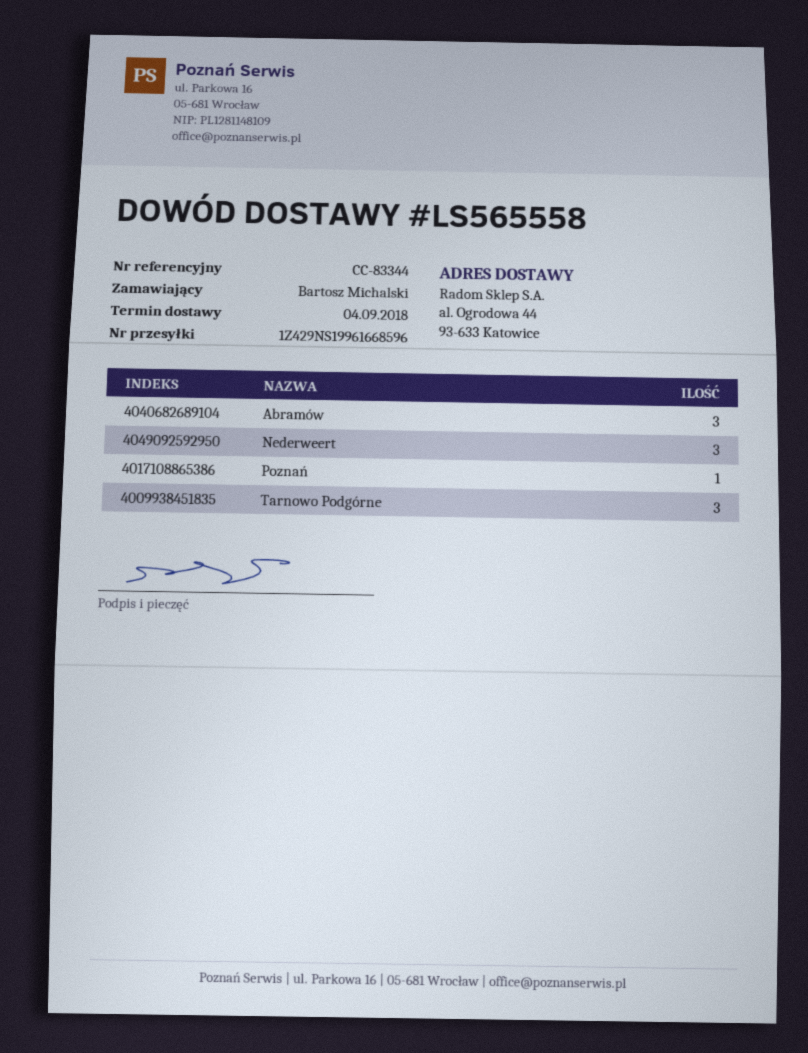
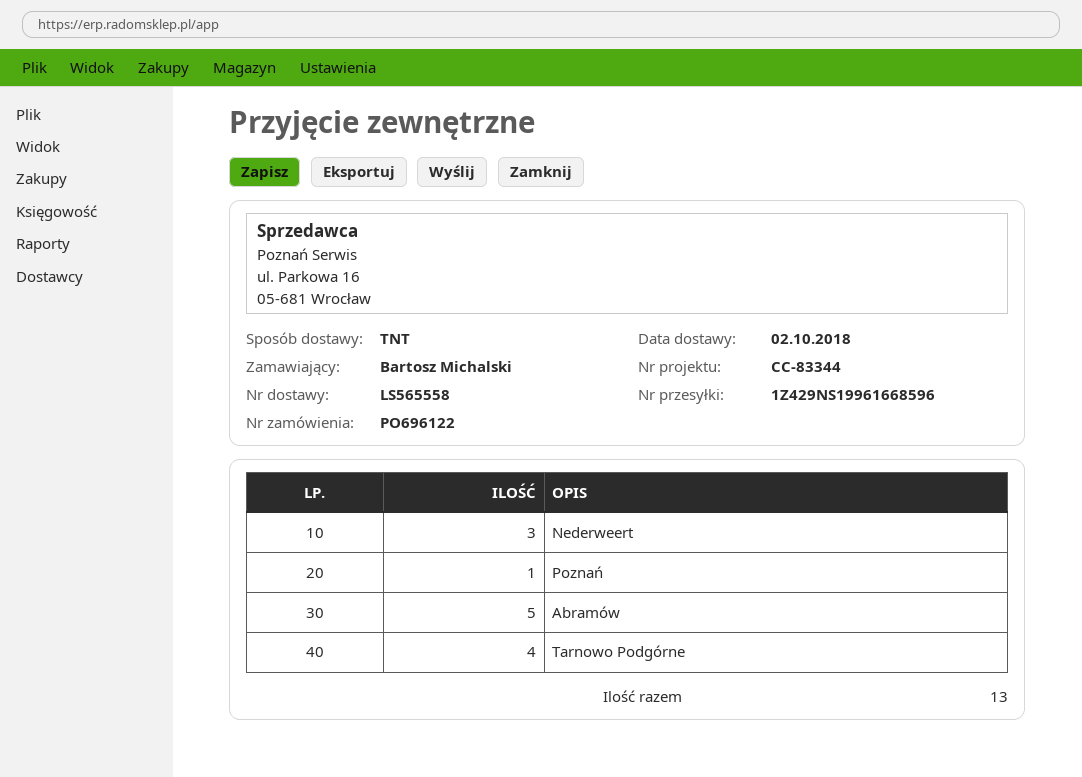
delivery date: 2018-09-04 -> 2018-10-02
Abramów: 3 -> 5
Tarnowo Podgórne: 3 -> 4

